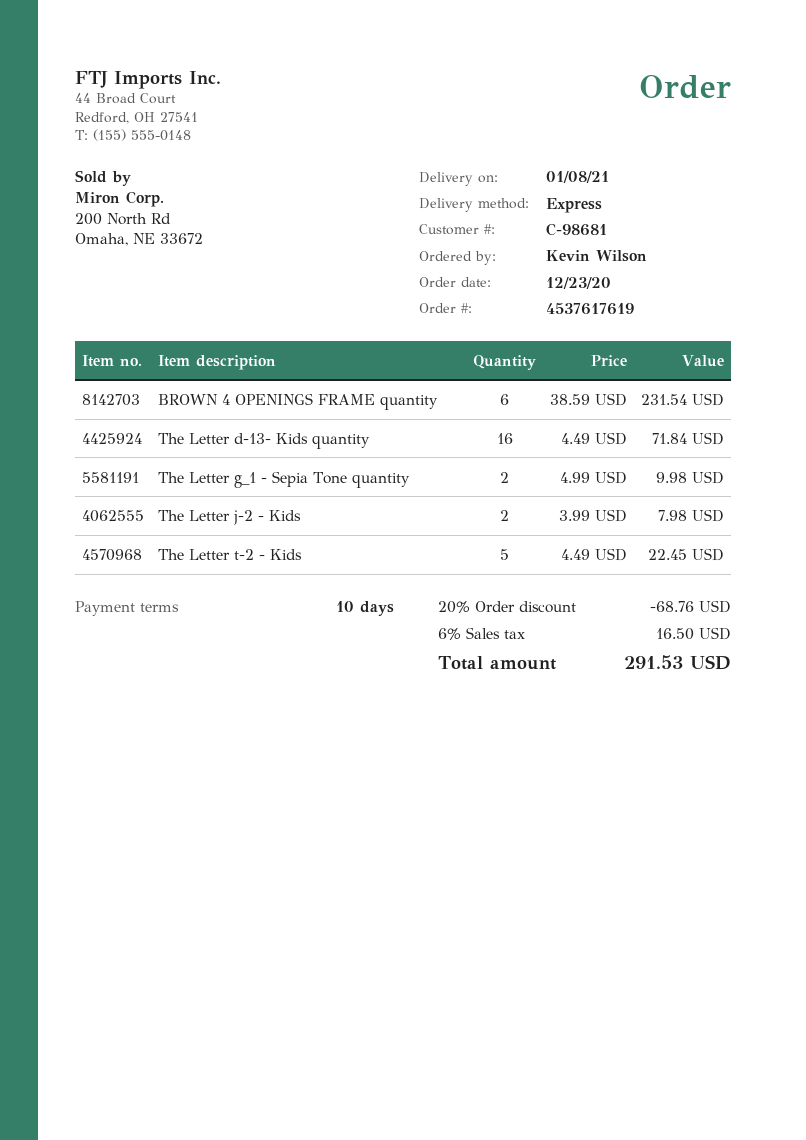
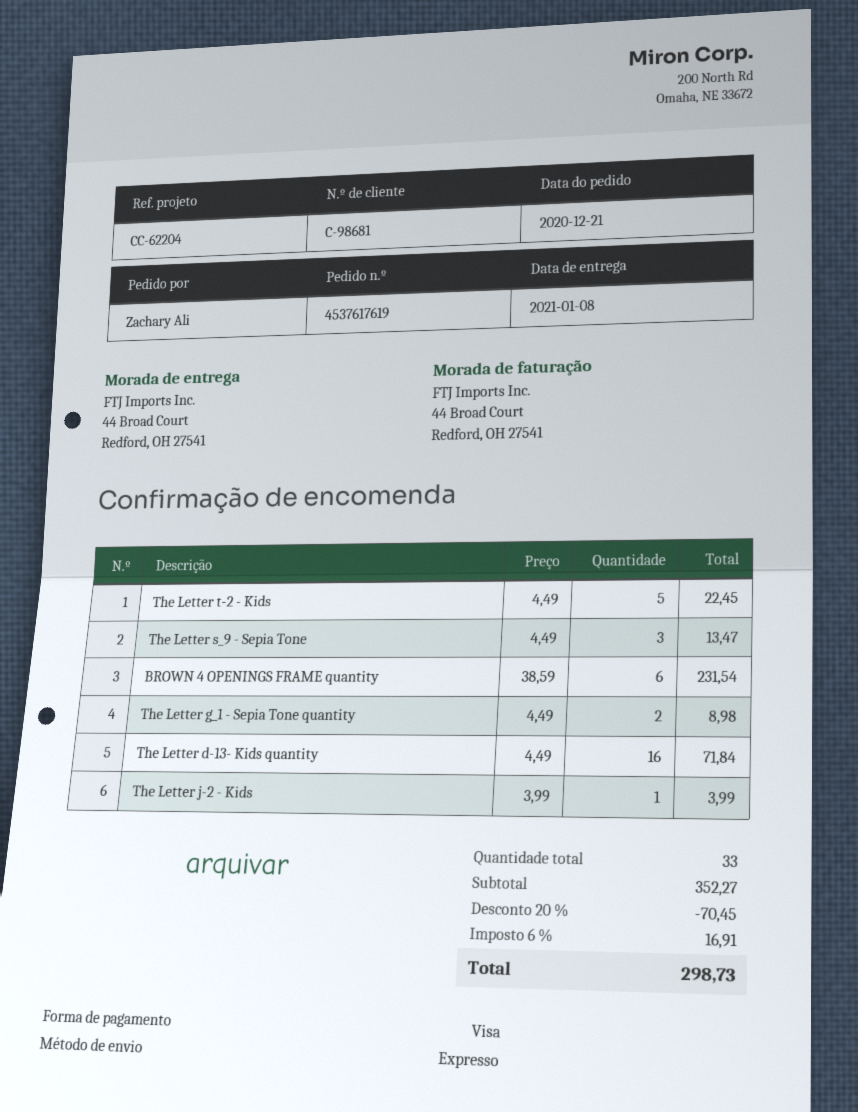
order date: 2020-12-23 -> 2020-12-21
ordered by: Kevin Wilson -> Zachary Ali
The Letter g_1 - Sepia Tone quantity: 2 x 4.99 = 9.98 -> 2 x 4.49 = 8.98
The Letter j-2 - Kids: 2 x 3.99 = 7.98 -> 1 x 3.99 = 3.99
The Letter s_9 - Sepia Tone: none -> 3 x 4.49 = 13.47
discount: 20% = 68.76 -> 20% = 70.45
tax: 6% = 16.50 -> 6% = 16.91
total: 291.53 -> 298.73

